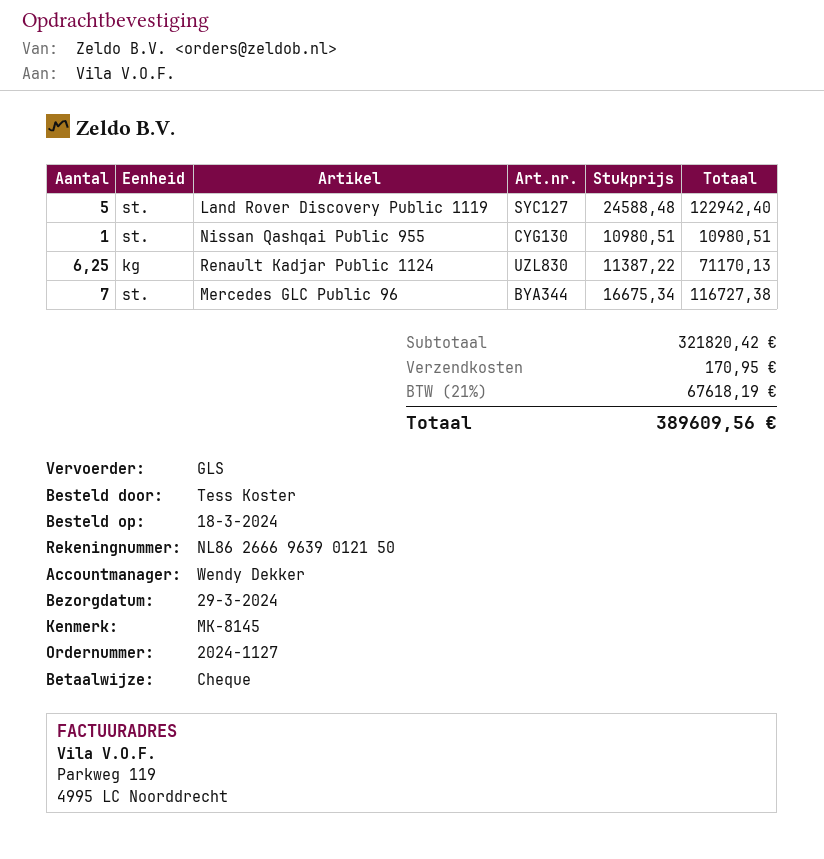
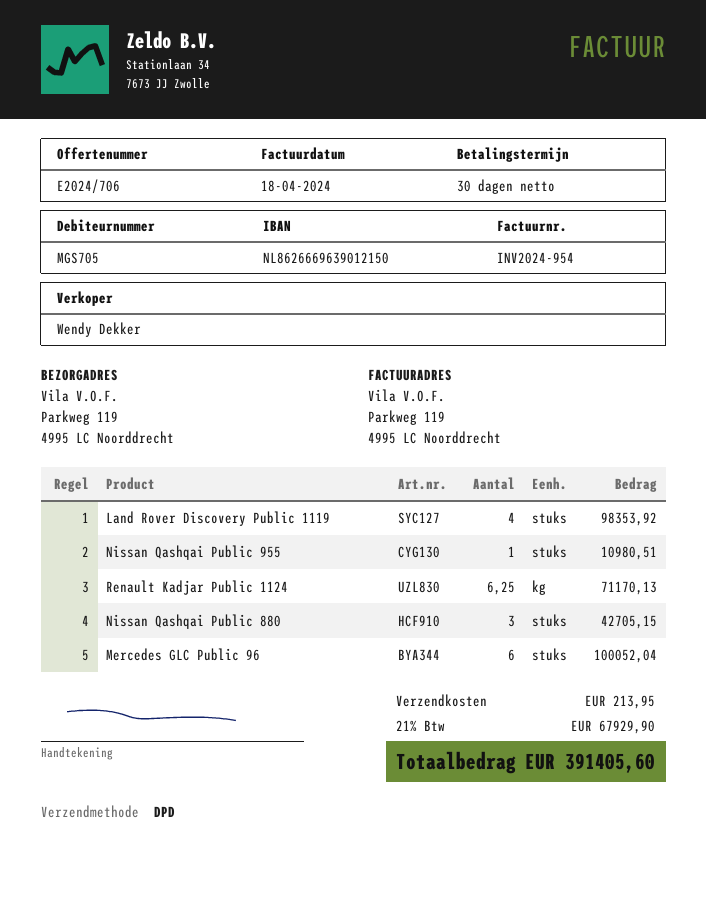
shipping method: GLS -> DPD
Land Rover Discovery Public 1119: 5 for 122942.40 -> 4 for 98353.92
Mercedes GLC Public 96: 7 for 116727.38 -> 6 for 100052.04
Nissan Qashqai Public 880: none -> 3 for 42705.15
shipping: 170.95 -> 213.95
tax: 21% = 67618.19 -> 21% = 67929.90
total: 389609.56 -> 391405.60

